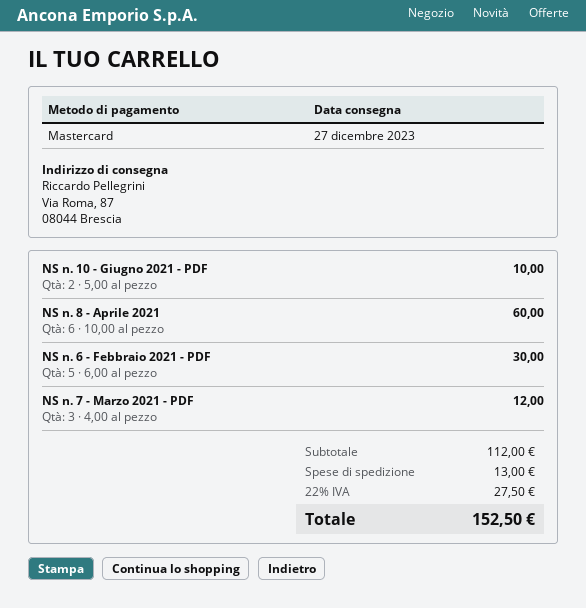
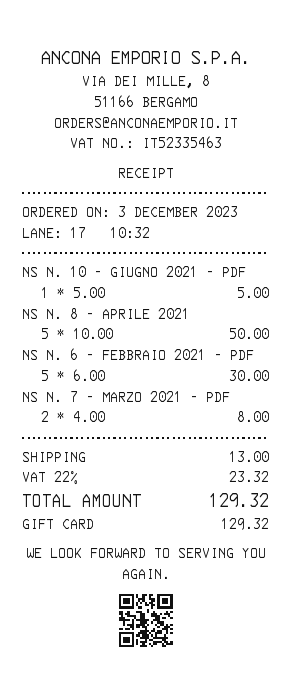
payment method: Mastercard -> gift card
NS n. 10 - Giugno 2021 - PDF: 2 x 5.00 = 10.00 -> 1 x 5.00 = 5.00
NS n. 8 - Aprile 2021: 6 x 10.00 = 60.00 -> 5 x 10.00 = 50.00
NS n. 7 - Marzo 2021 - PDF: 3 x 4.00 = 12.00 -> 2 x 4.00 = 8.00
tax: 22% = 27.50 -> 22% = 23.32
total: 152.50 -> 129.32

